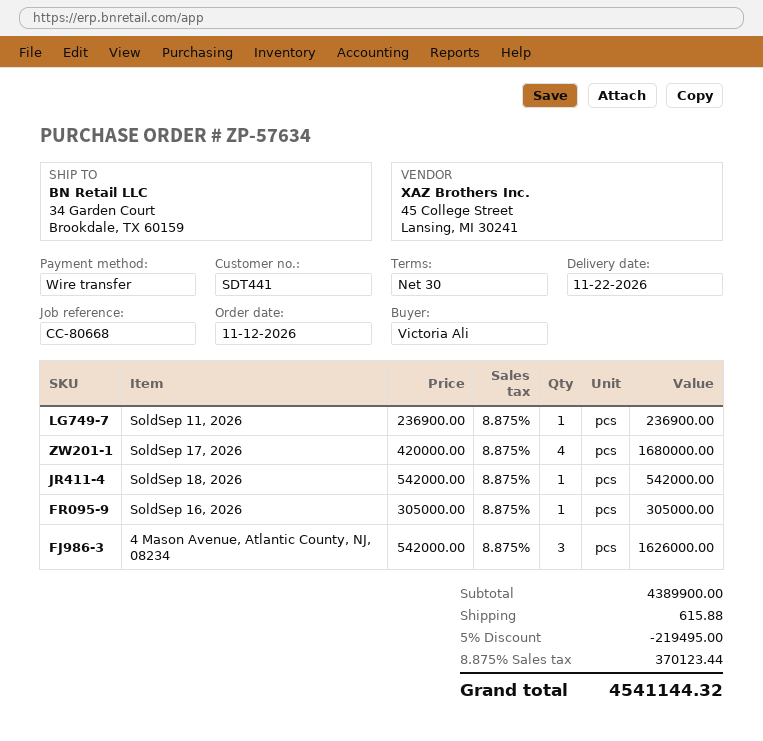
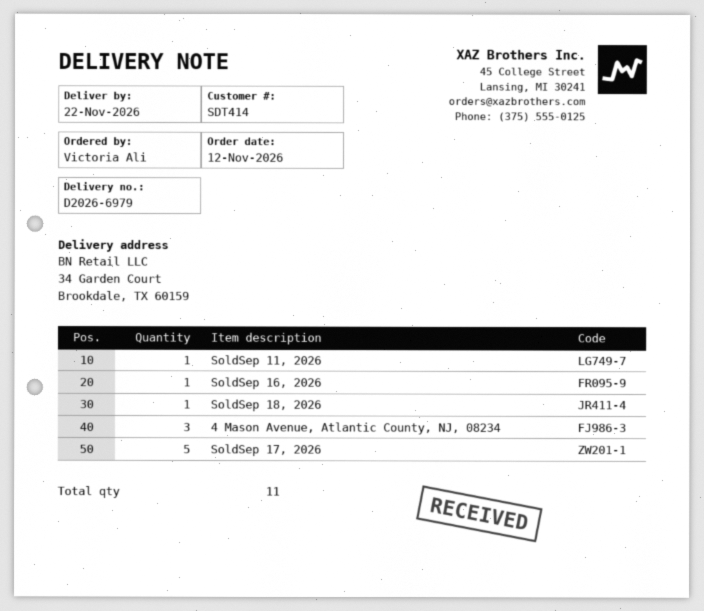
customer number: SDT441 -> SDT414
SoldSep 17, 2026: 4 -> 5

